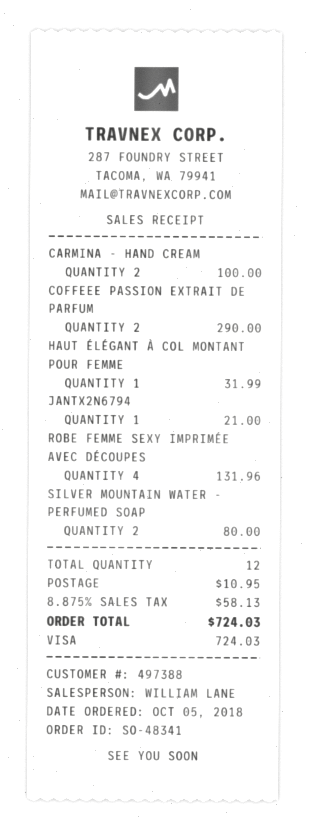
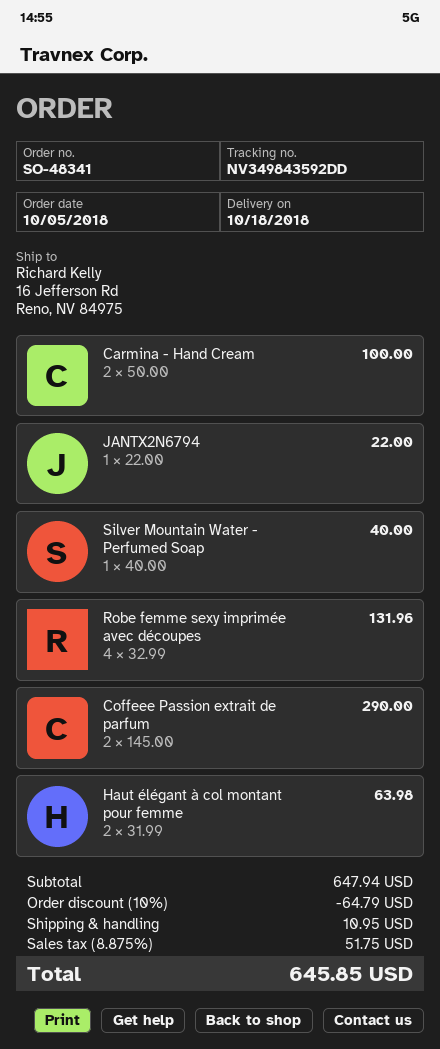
HAUT ÉLÉGANT À COL MONTANT POUR FEMME: 1 for 31.99 -> 2 for 63.98
JANTX2N6794: 1 for 21.00 -> 1 for 22.00
SILVER MOUNTAIN WATER - PERFUMED SOAP: 2 for 80.00 -> 1 for 40.00
discount: none -> 10% = 64.79
tax: 8.875% = 58.13 -> 8.875% = 51.75
total: 724.03 -> 645.85

